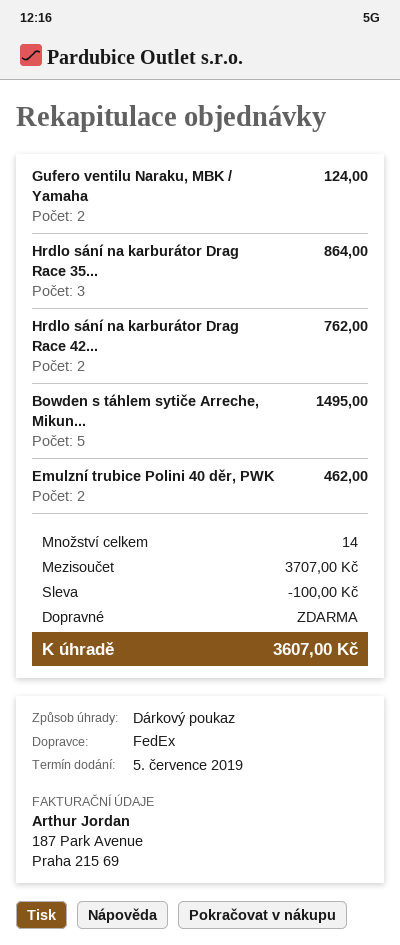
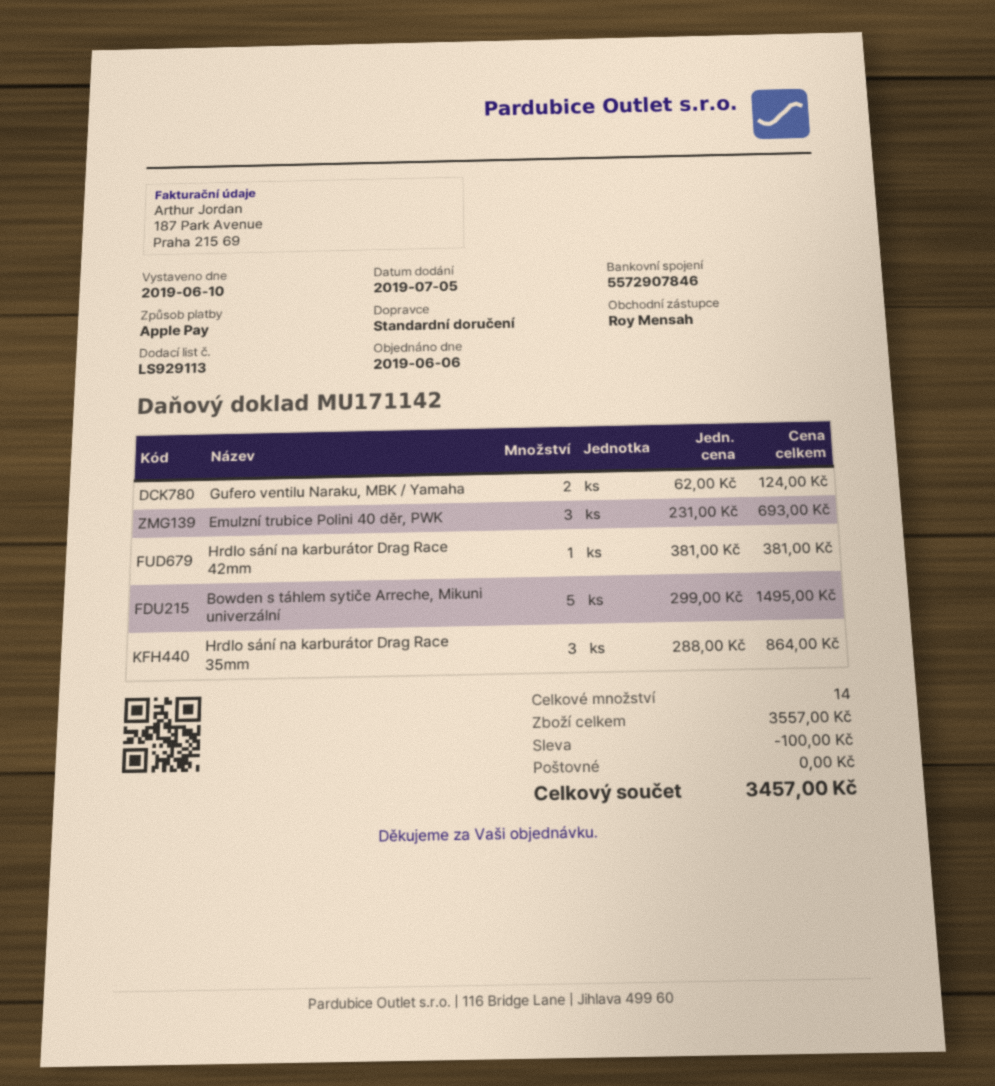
payment method: gift card -> Apple Pay
shipping method: FedEx -> standard
Hrdlo sání na karburátor Drag Race 42...: 2 for 762.00 -> 1 for 381.00
Emulzní trubice Polini 40 děr, PWK: 2 for 462.00 -> 3 for 693.00
subtotal: 3707.00 -> 3557.00
total: 3607.00 -> 3457.00

